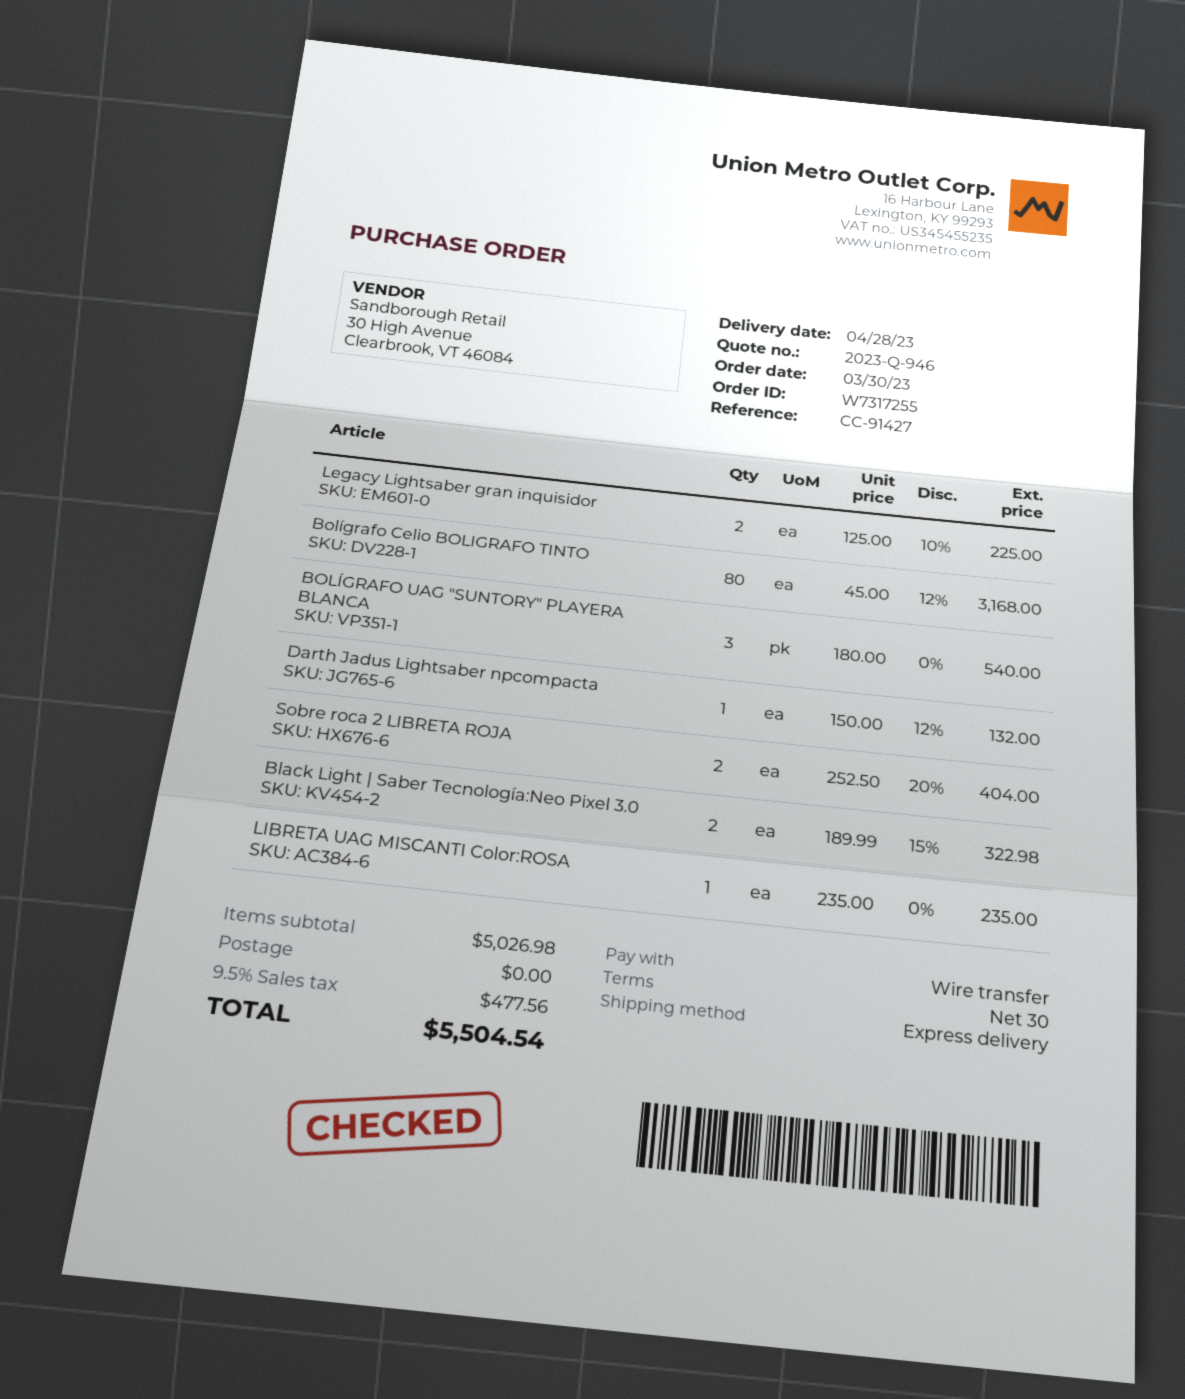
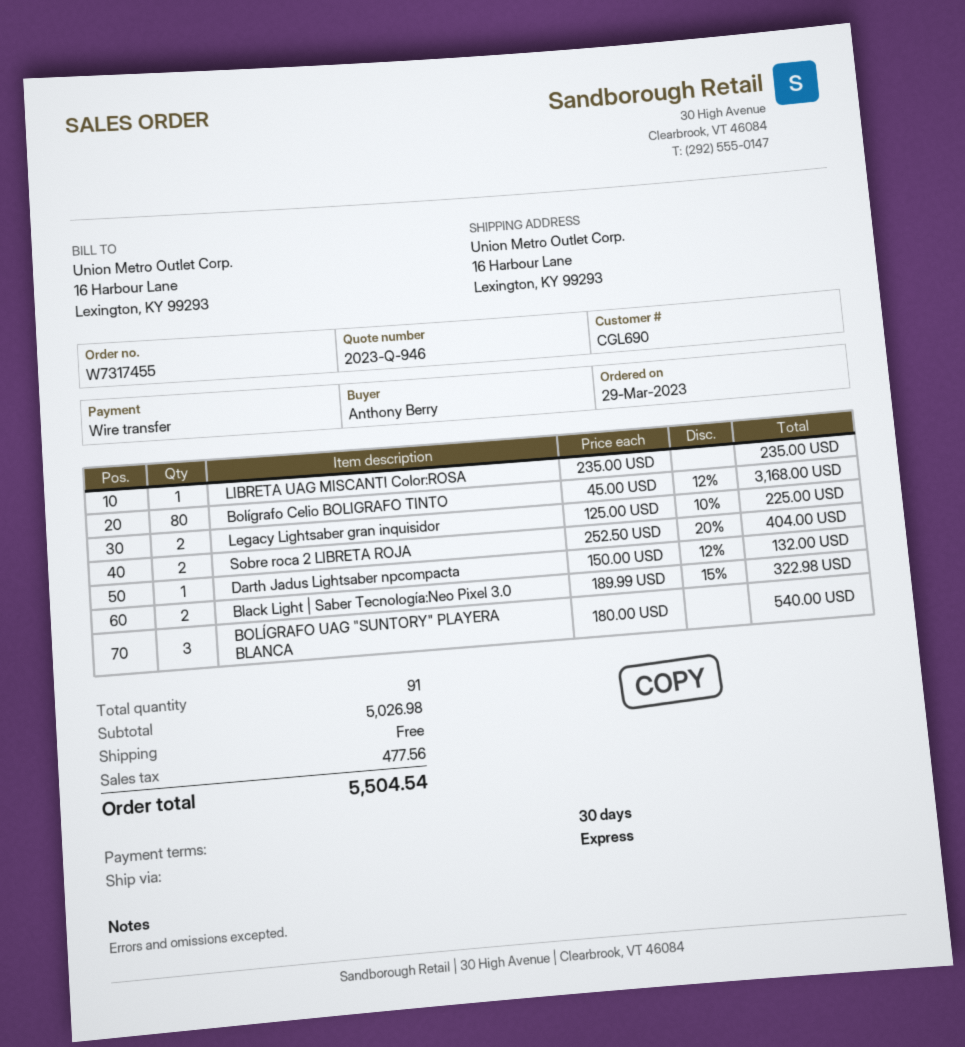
order number: W7317255 -> W7317455
order date: 2023-03-30 -> 2023-03-29

